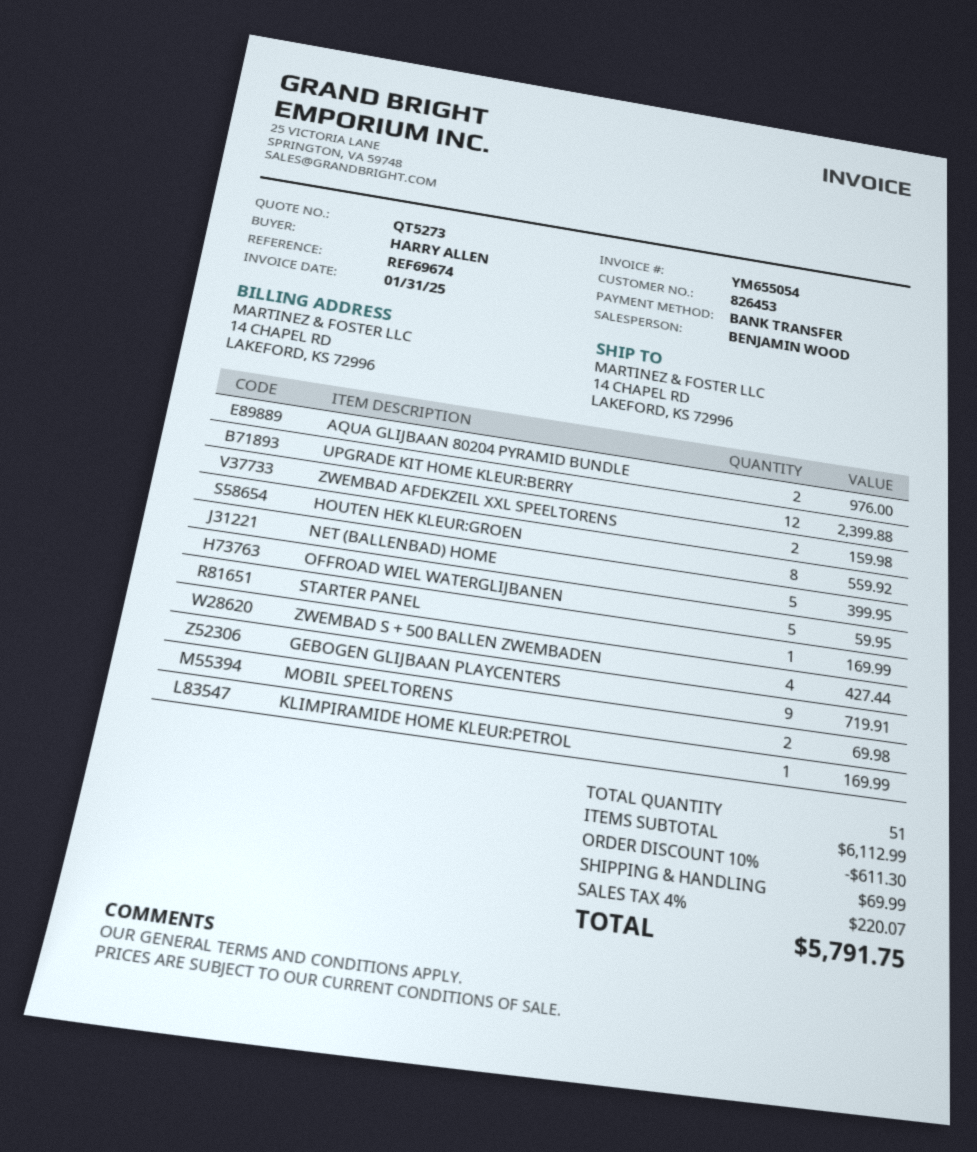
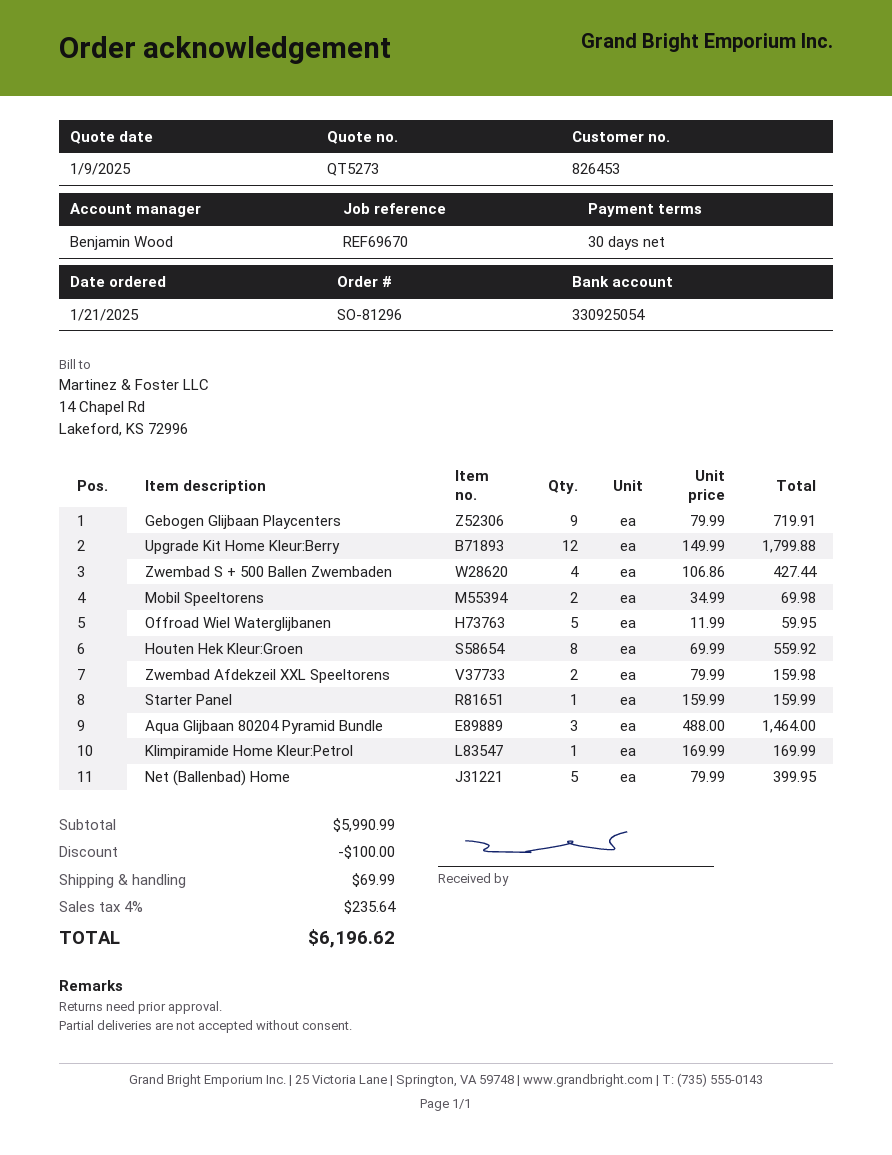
reference: REF69674 -> REF69670
AQUA GLIJBAAN 80204 PYRAMID BUNDLE: 2 for 976.00 -> 3 for 1464.00
UPGRADE KIT HOME KLEUR:BERRY: 12 for 2399.88 -> 12 for 1799.88
STARTER PANEL: 1 for 169.99 -> 1 for 159.99
subtotal: 6112.99 -> 5990.99
discount: 611.30 -> 100.00
tax: 4% = 220.07 -> 4% = 235.64
total: 5791.75 -> 6196.62

